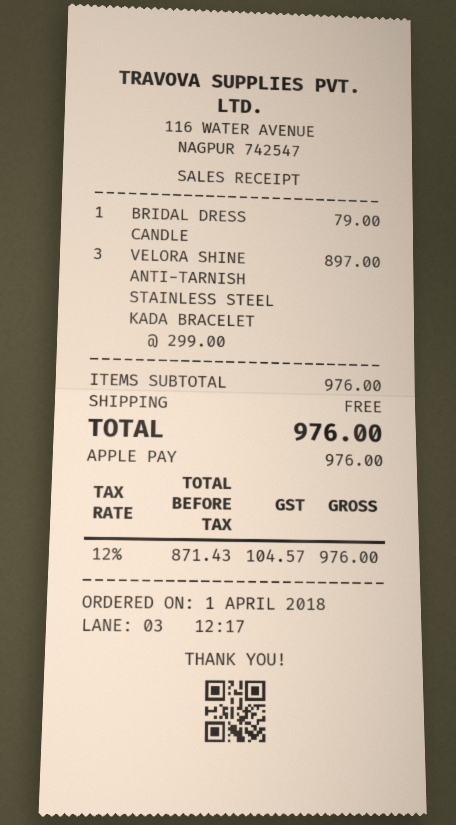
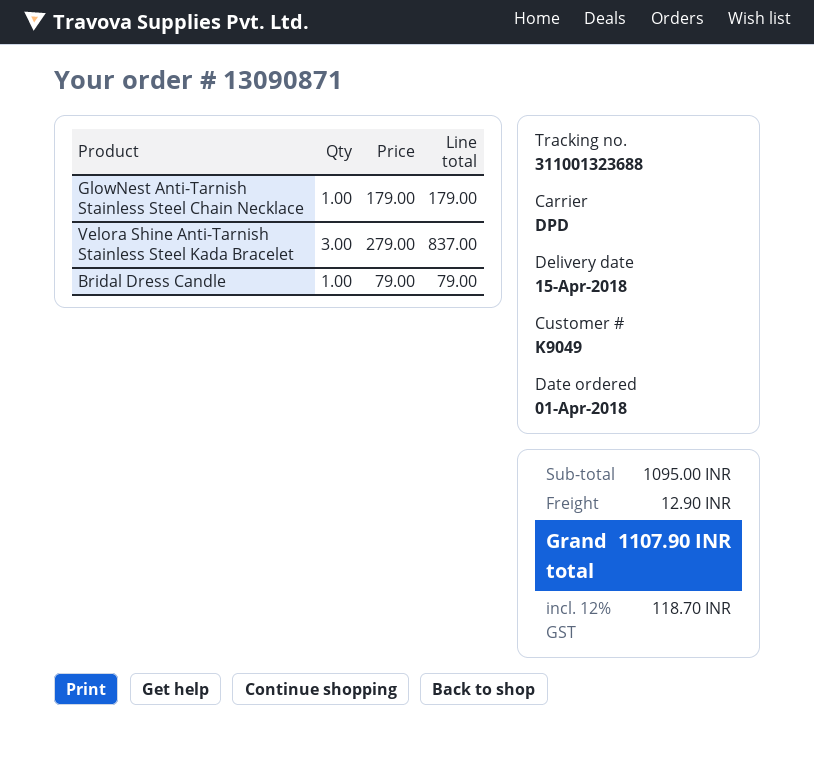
VELORA SHINE ANTI-TARNISH STAINLESS STEEL KADA BRACELET: 3 x 299.00 = 897.00 -> 3 x 279.00 = 837.00
GlowNest Anti-Tarnish Stainless Steel Chain Necklace: none -> 1 x 179.00 = 179.00
subtotal: 976.00 -> 1095.00
shipping: 0.00 -> 12.90
tax: 12% = 104.57 -> 12% = 118.70
total: 976.00 -> 1107.90

